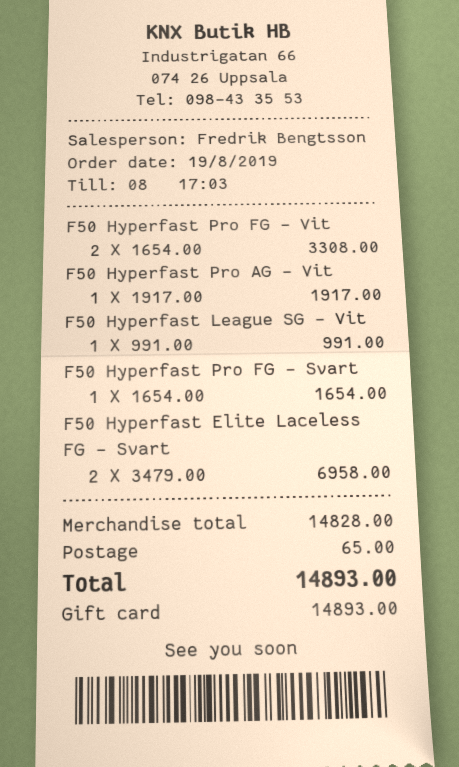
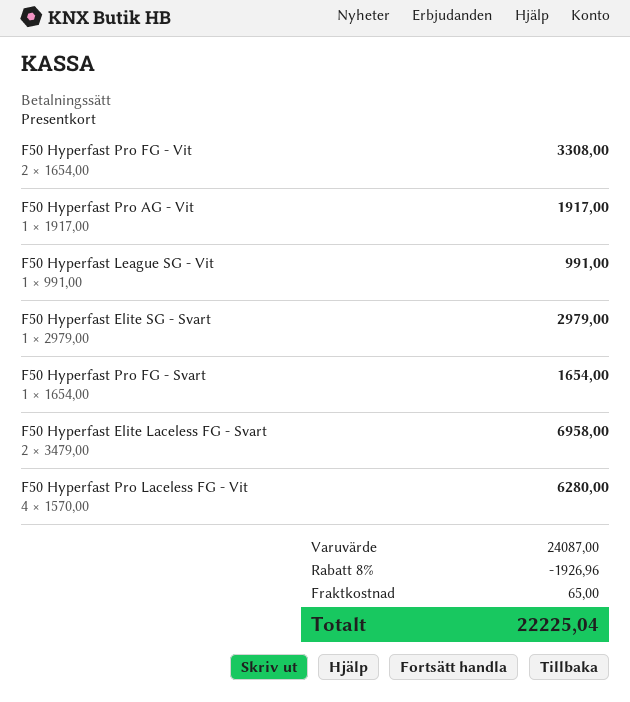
F50 Hyperfast Elite SG - Svart: none -> 1 x 2979.00 = 2979.00
F50 Hyperfast Pro Laceless FG - Vit: none -> 4 x 1570.00 = 6280.00
subtotal: 14828.00 -> 24087.00
discount: none -> 8% = 1926.96
total: 14893.00 -> 22225.04

